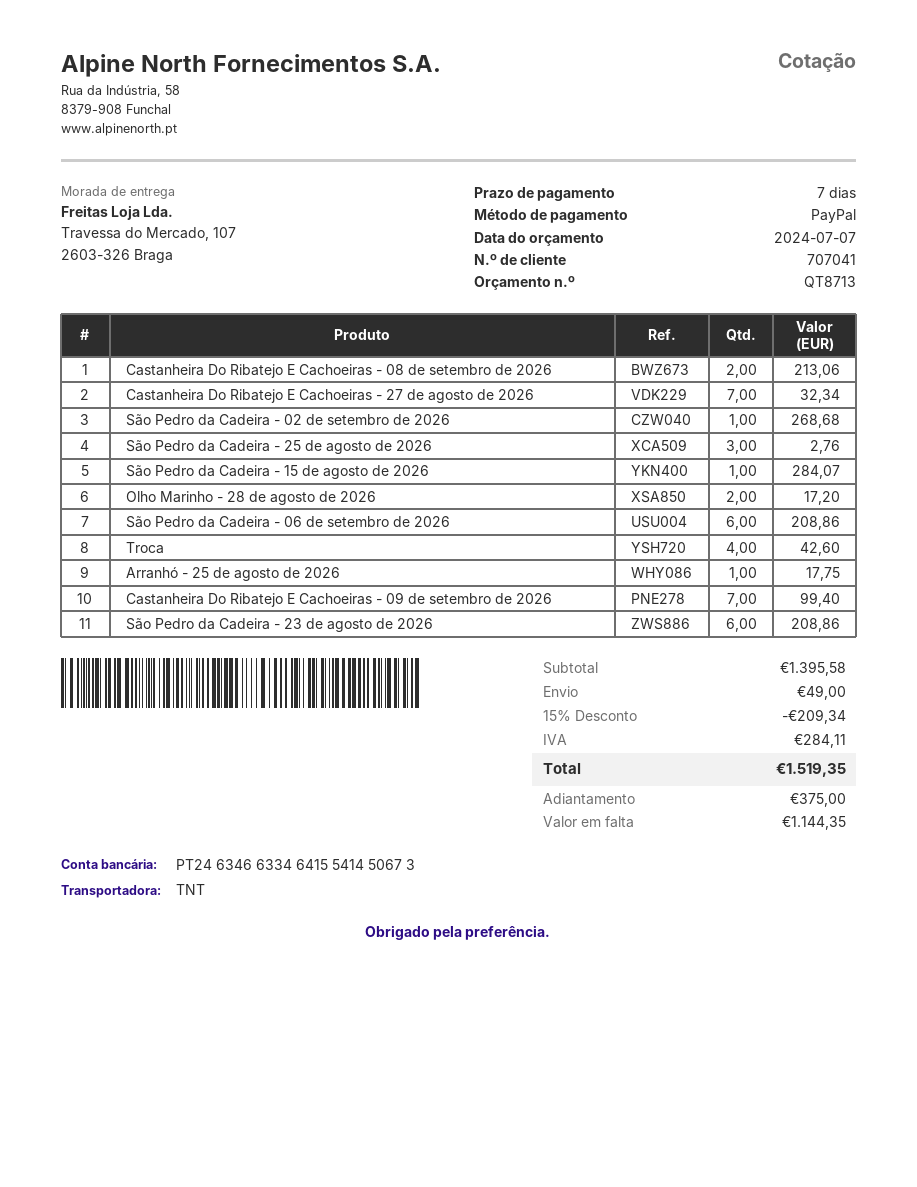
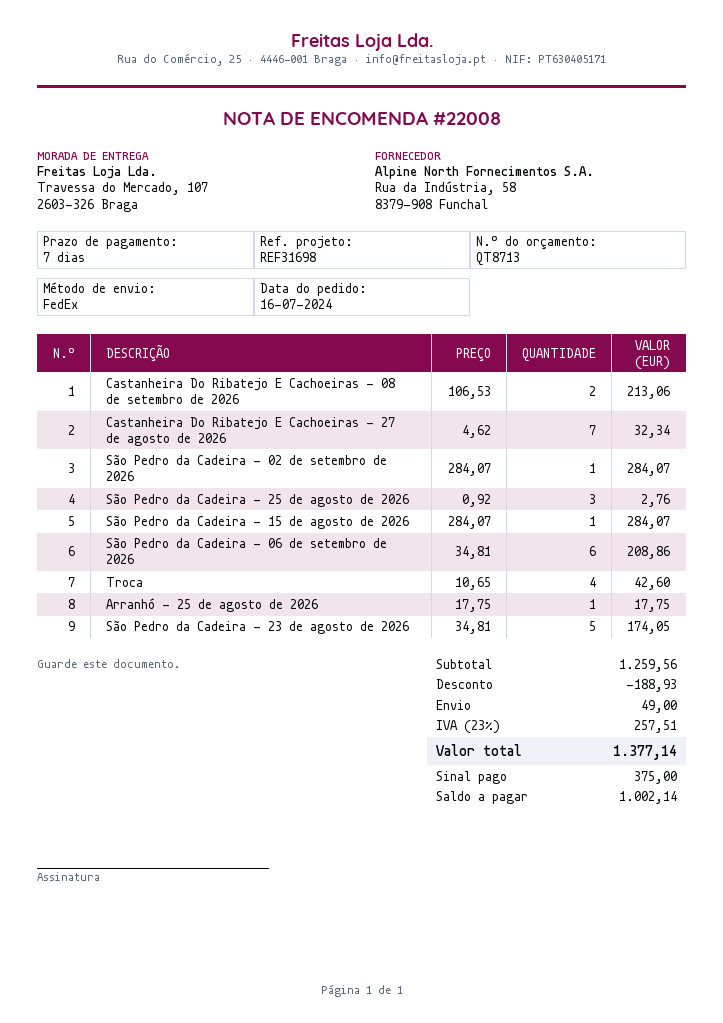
shipping method: TNT -> FedEx
São Pedro da Cadeira - 02 de setembro de 2026: 1 for 268.68 -> 1 for 284.07
Olho Marinho - 28 de agosto de 2026: 2 for 17.20 -> none
Castanheira Do Ribatejo E Cachoeiras - 09 de setembro de 2026: 7 for 99.40 -> none
São Pedro da Cadeira - 23 de agosto de 2026: 6 for 208.86 -> 5 for 174.05
subtotal: 1395.58 -> 1259.56
discount: 209.34 -> 188.93
tax: 284.11 -> 257.51
total: 1519.35 -> 1377.14
balance: 1144.35 -> 1002.14

